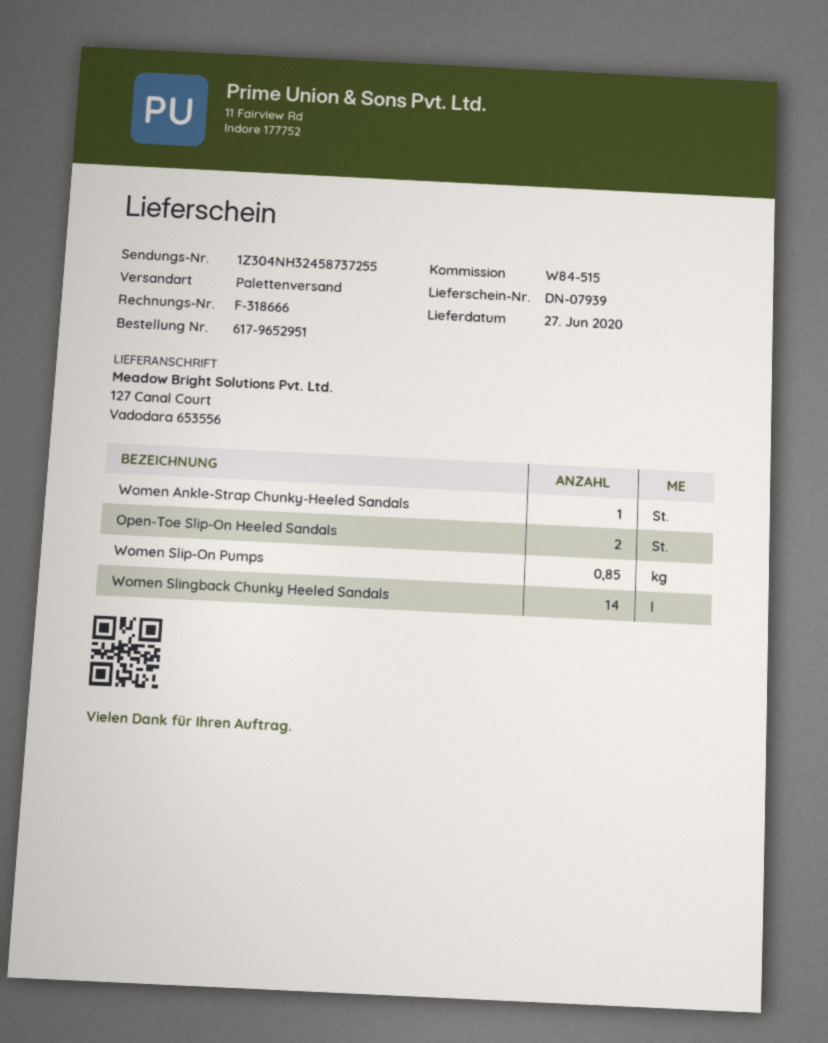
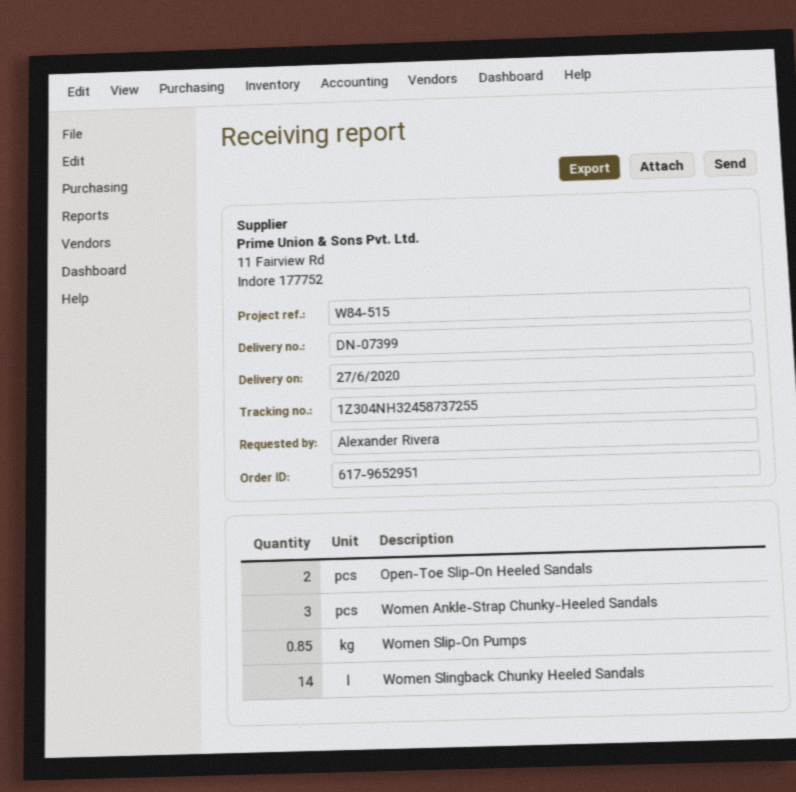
delivery note number: DN-07939 -> DN-07399
Women Ankle-Strap Chunky-Heeled Sandals: 1 -> 3

